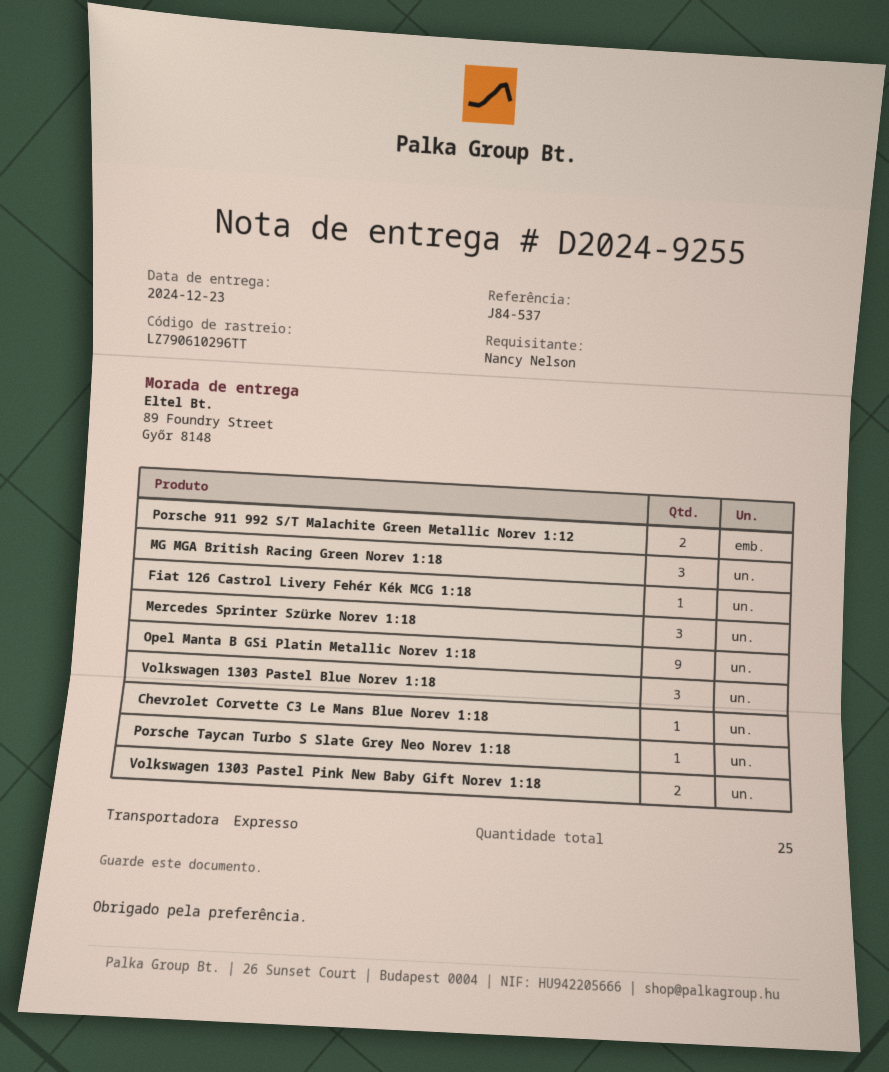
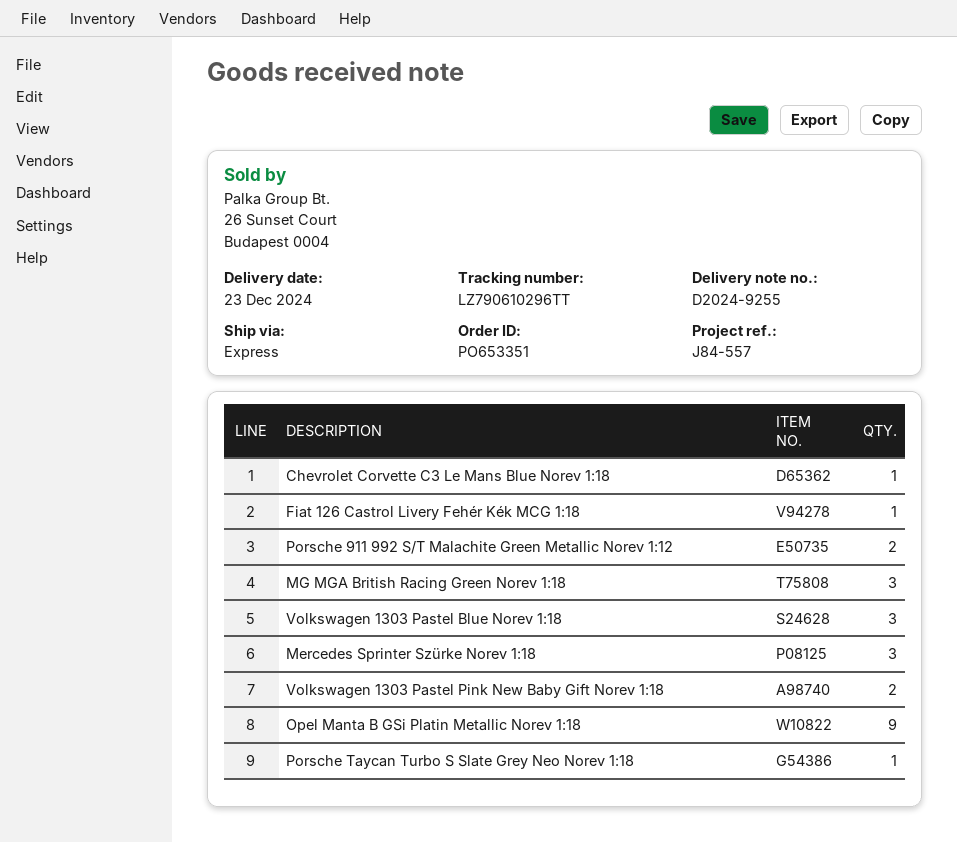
reference: J84-537 -> J84-557

